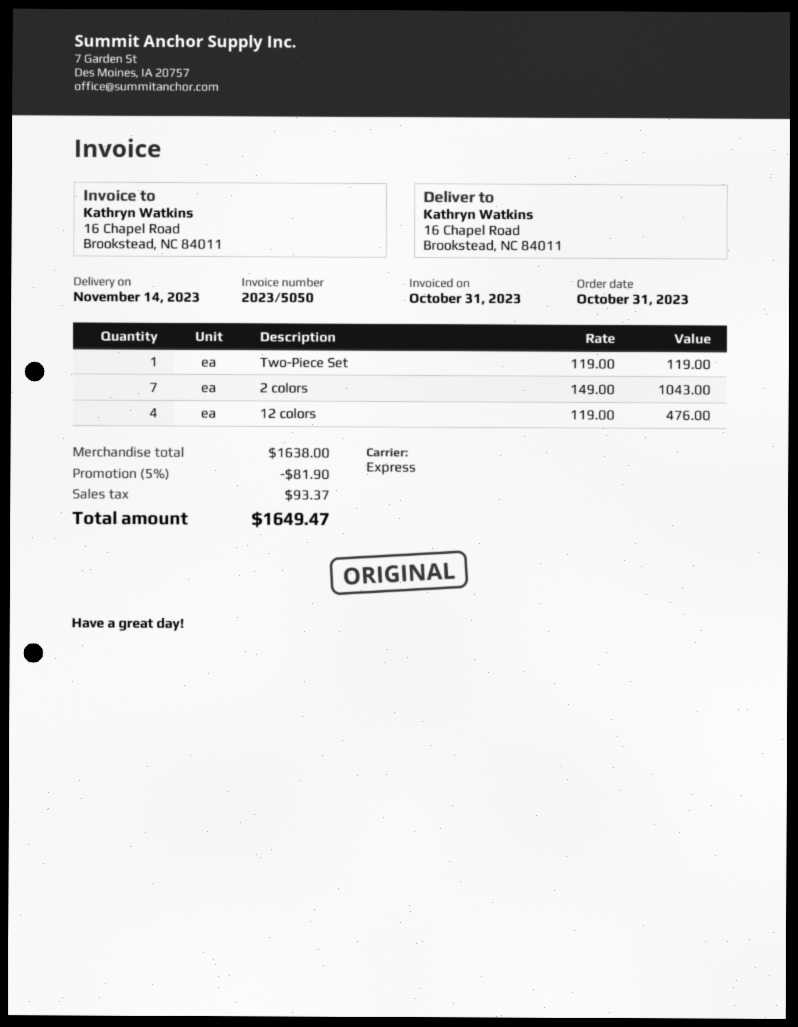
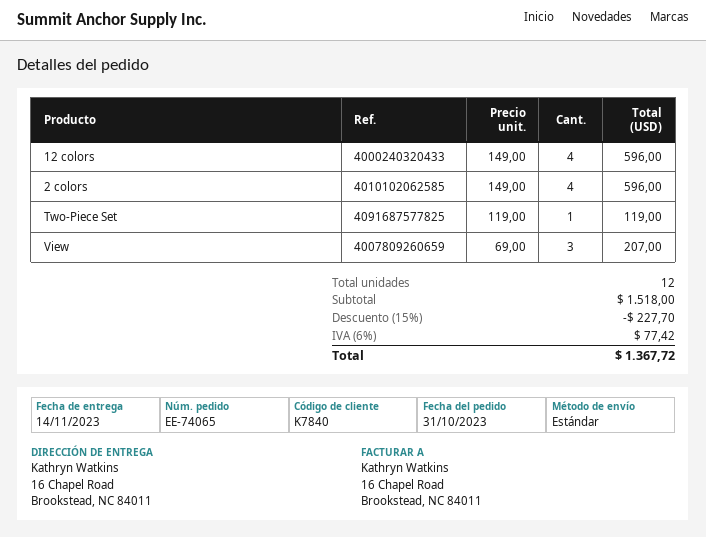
shipping method: express -> standard
2 colors: 7 x 149.00 = 1043.00 -> 4 x 149.00 = 596.00
12 colors: 4 x 119.00 = 476.00 -> 4 x 149.00 = 596.00
View: none -> 3 x 69.00 = 207.00
subtotal: 1638.00 -> 1518.00
discount: 5% = 81.90 -> 15% = 227.70
tax: 93.37 -> 77.42
total: 1649.47 -> 1367.72

